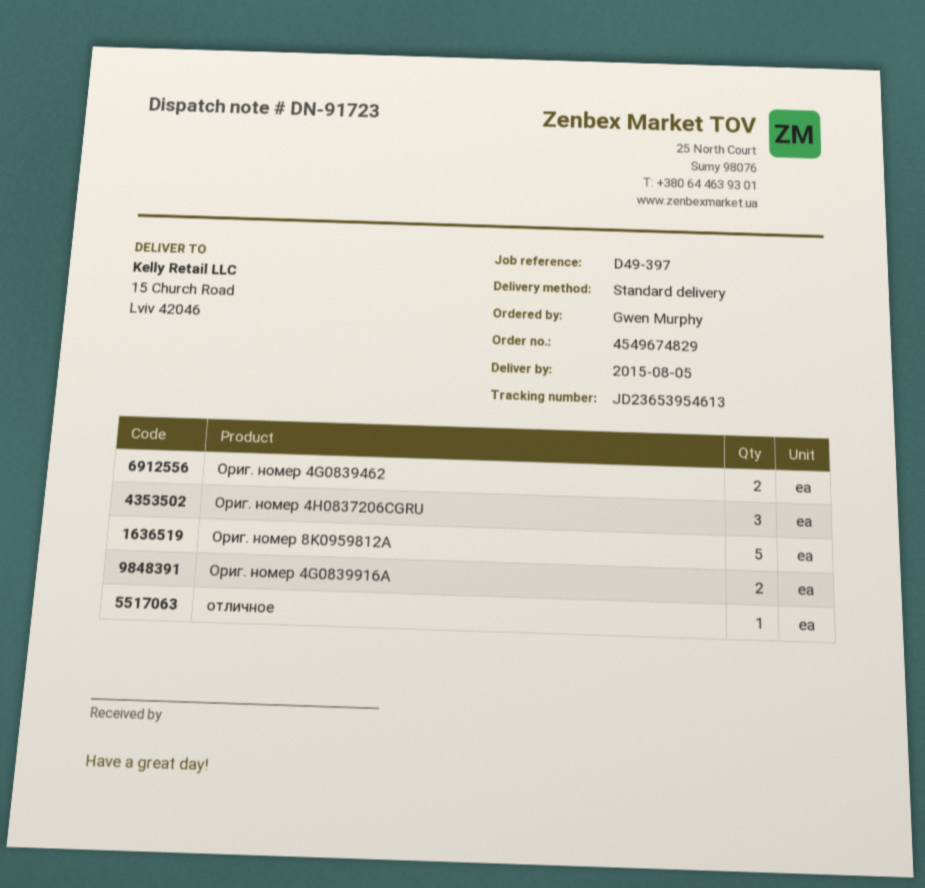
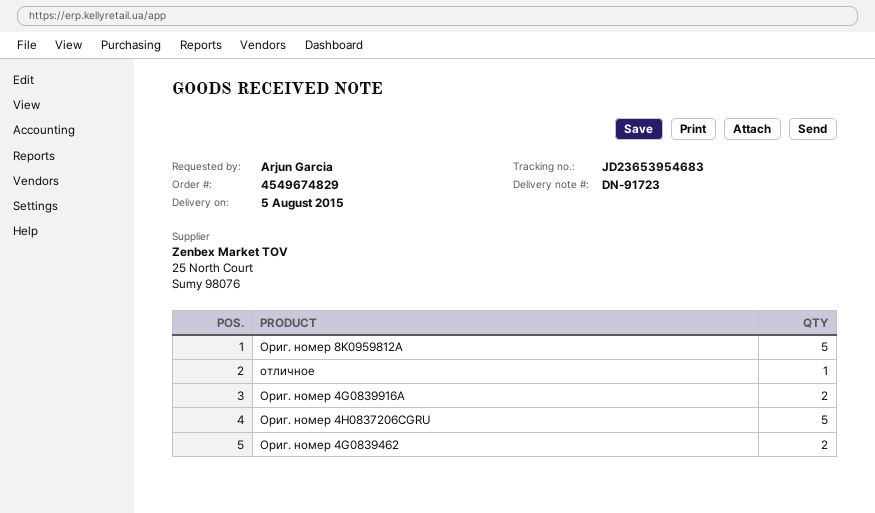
ordered by: Gwen Murphy -> Arjun Garcia
tracking number: JD23653954613 -> JD23653954683
Ориг. номер 4H0837206CGRU: 3 -> 5

